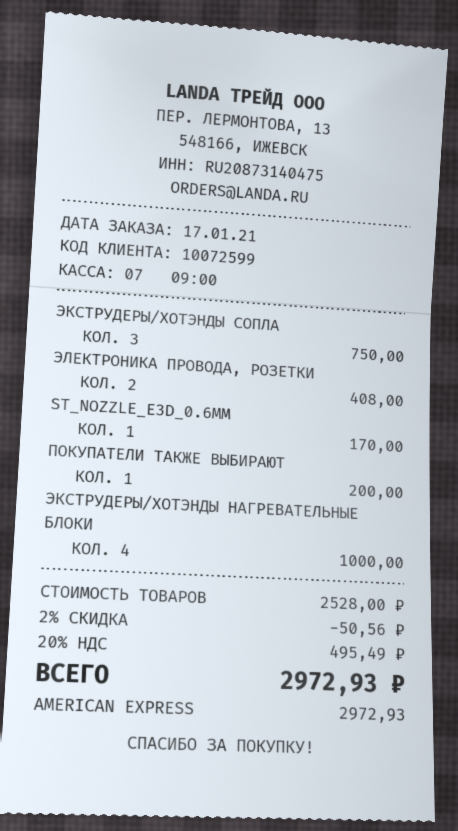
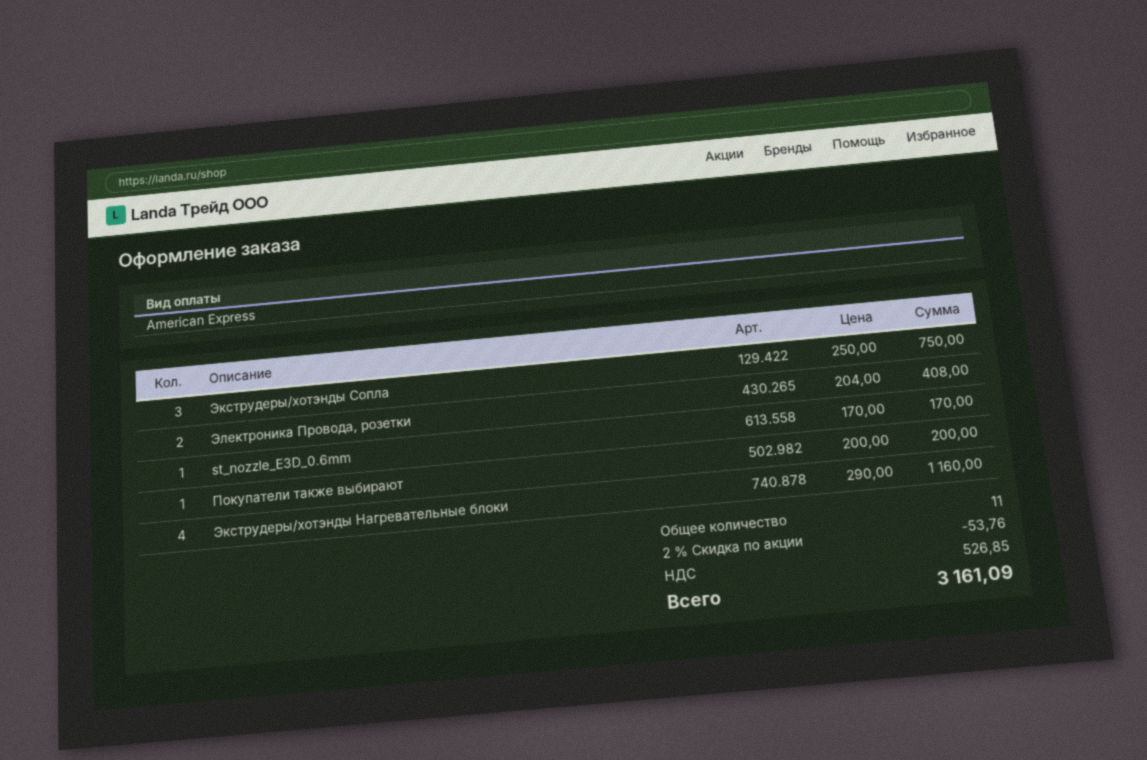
ЭКСТРУДЕРЫ/ХОТЭНДЫ НАГРЕВАТЕЛЬНЫЕ БЛОКИ: 4 for 1000.00 -> 4 for 1160.00
discount: 2% = 50.56 -> 2% = 53.76
tax: 495.49 -> 526.85
total: 2972.93 -> 3161.09

